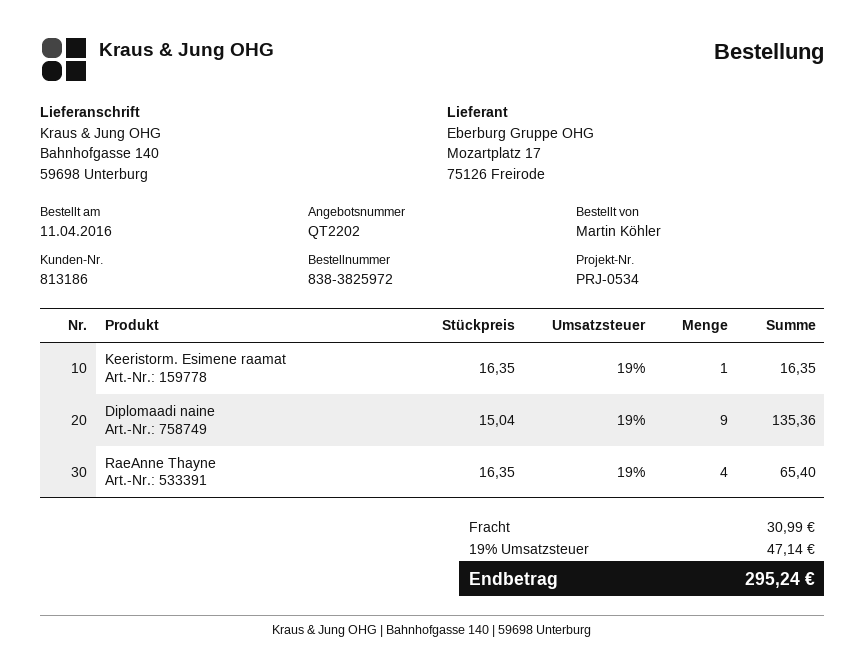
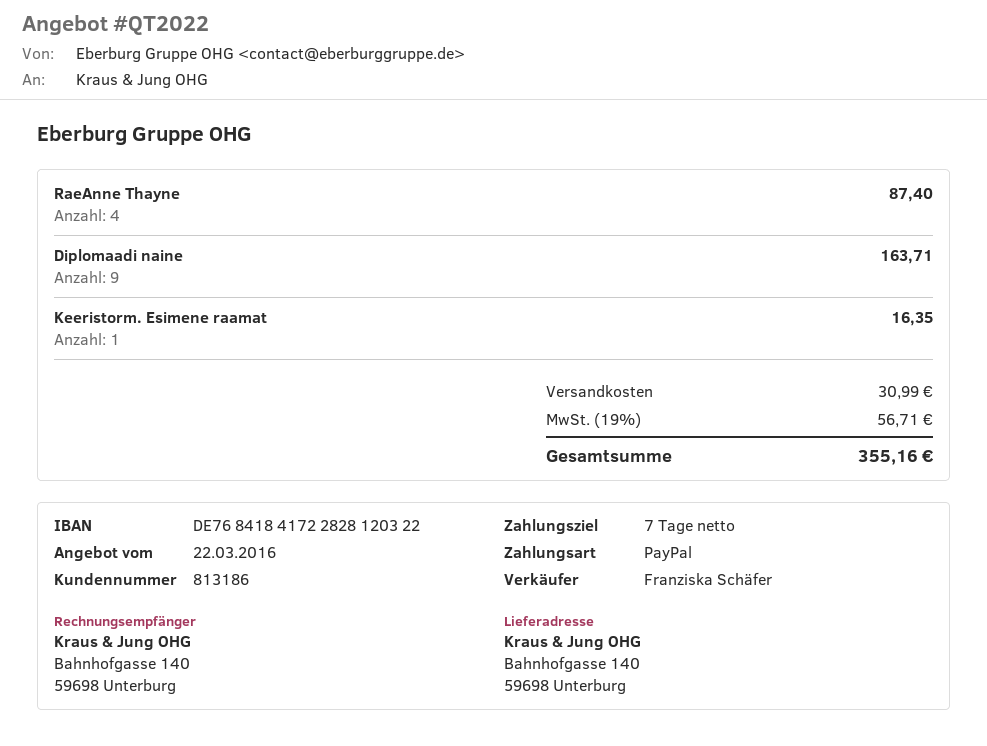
quote number: QT2202 -> QT2022
Diplomaadi naine: 9 for 135.36 -> 9 for 163.71
RaeAnne Thayne: 4 for 65.40 -> 4 for 87.40
tax: 19% = 47.14 -> 19% = 56.71
total: 295.24 -> 355.16

